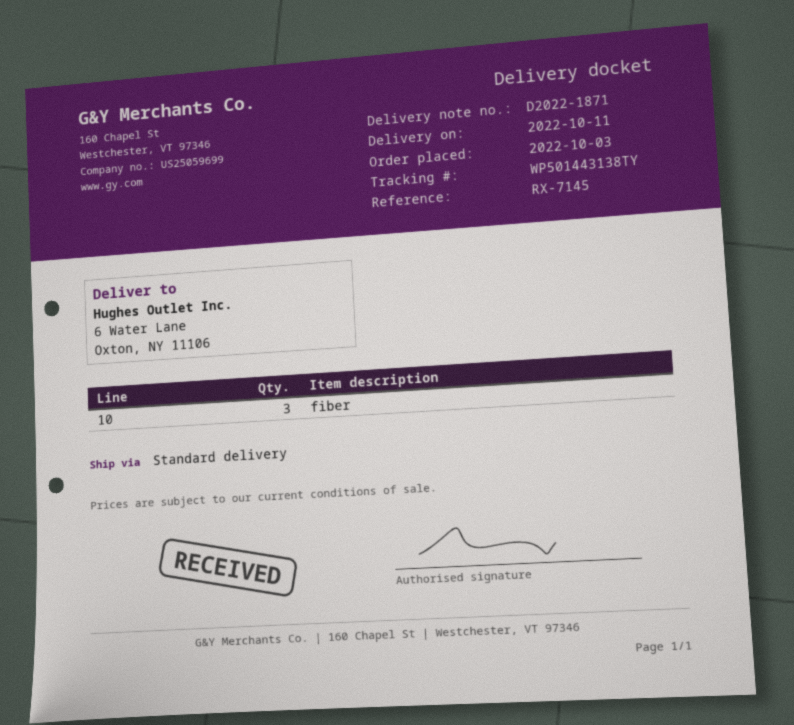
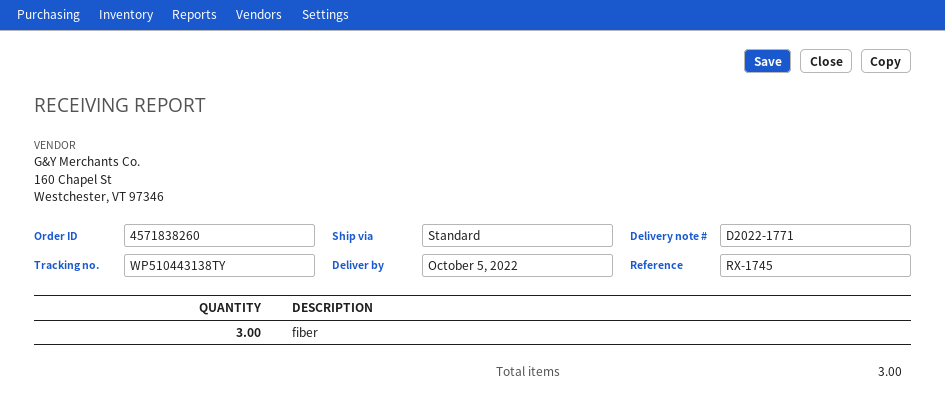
delivery note number: D2022-1871 -> D2022-1771
delivery date: 2022-10-11 -> 2022-10-05
reference: RX-7145 -> RX-1745
tracking number: WP501443138TY -> WP510443138TY

